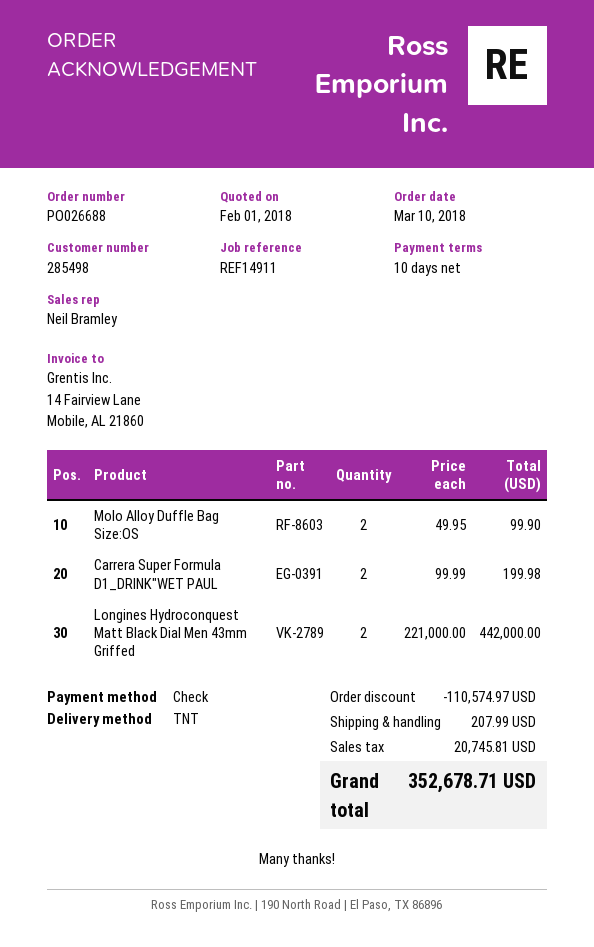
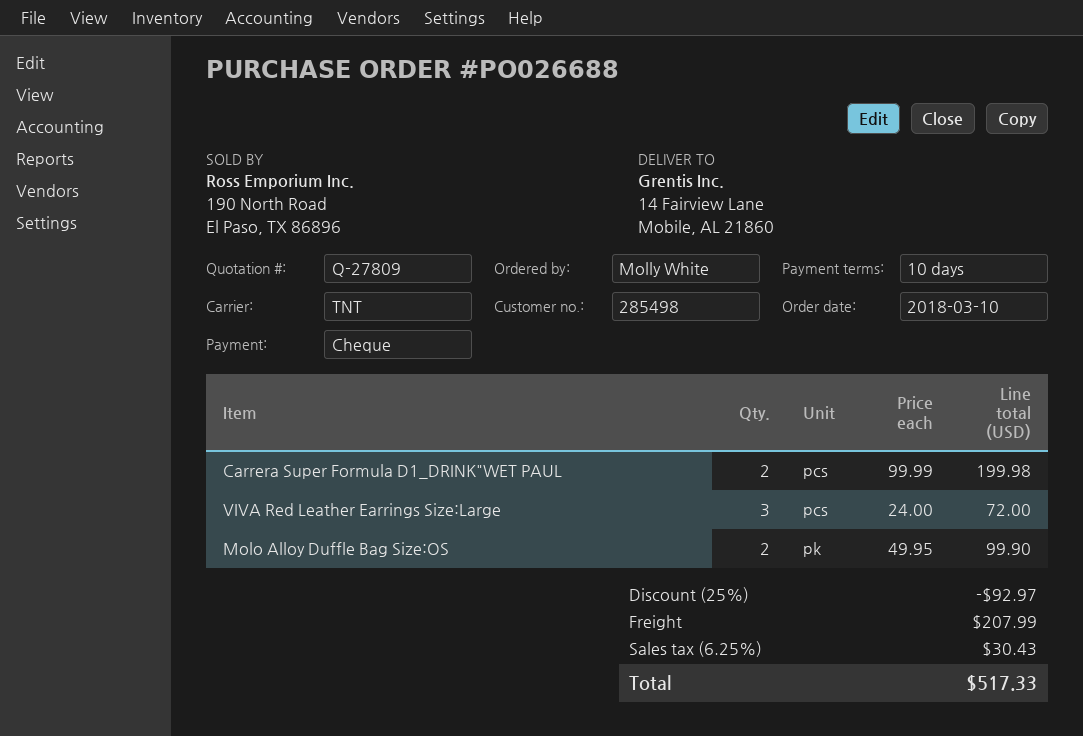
Longines Hydroconquest Matt Black Dial Men 43mm Griffed: 2 x 221000.00 = 442000.00 -> none
VIVA Red Leather Earrings Size:Large: none -> 3 x 24.00 = 72.00
discount: 110574.97 -> 92.97
tax: 20745.81 -> 30.43
total: 352678.71 -> 517.33

